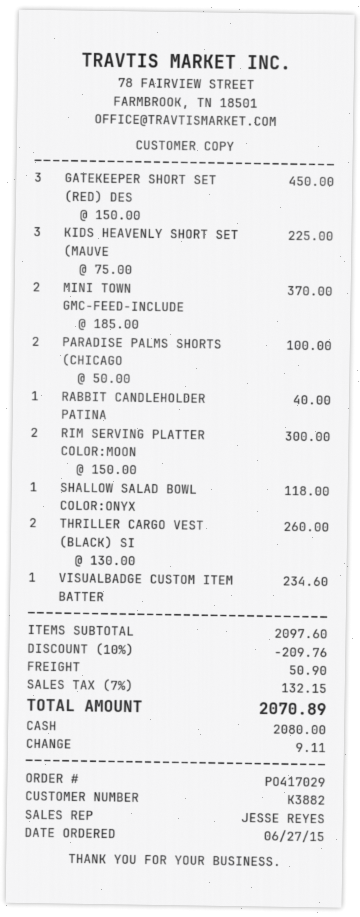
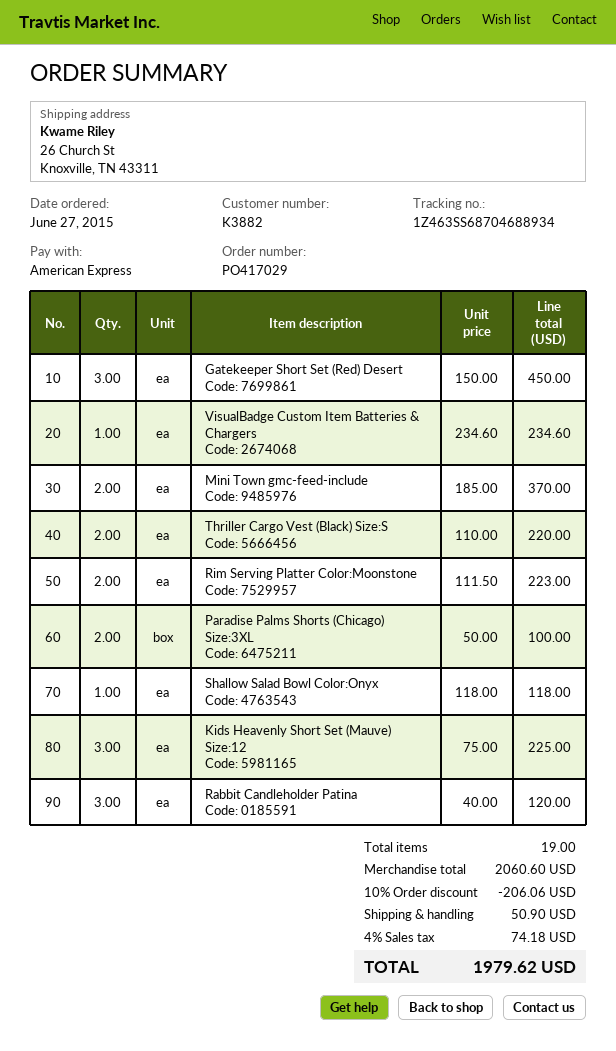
payment method: cash -> American Express
RABBIT CANDLEHOLDER PATINA: 1 x 40.00 = 40.00 -> 3 x 40.00 = 120.00
RIM SERVING PLATTER COLOR:MOON: 2 x 150.00 = 300.00 -> 2 x 111.50 = 223.00
THRILLER CARGO VEST (BLACK) SI: 2 x 130.00 = 260.00 -> 2 x 110.00 = 220.00
subtotal: 2097.60 -> 2060.60
discount: 10% = 209.76 -> 10% = 206.06
tax: 7% = 132.15 -> 4% = 74.18
total: 2070.89 -> 1979.62

